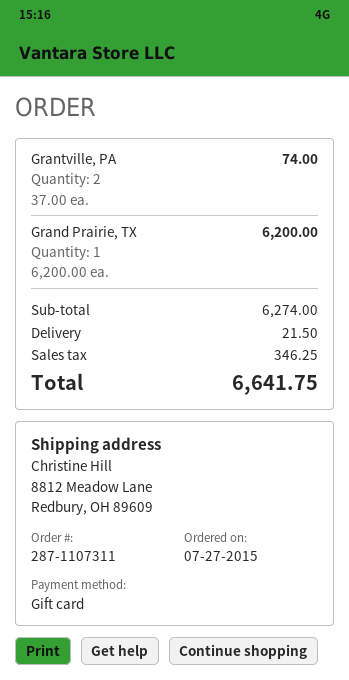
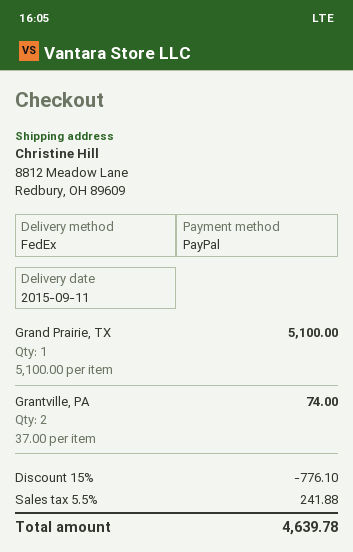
payment method: gift card -> PayPal
Grand Prairie, TX: 1 x 6200.00 = 6200.00 -> 1 x 5100.00 = 5100.00
discount: none -> 15% = 776.10
shipping: 21.50 -> none
tax: 346.25 -> 241.88
total: 6641.75 -> 4639.78

